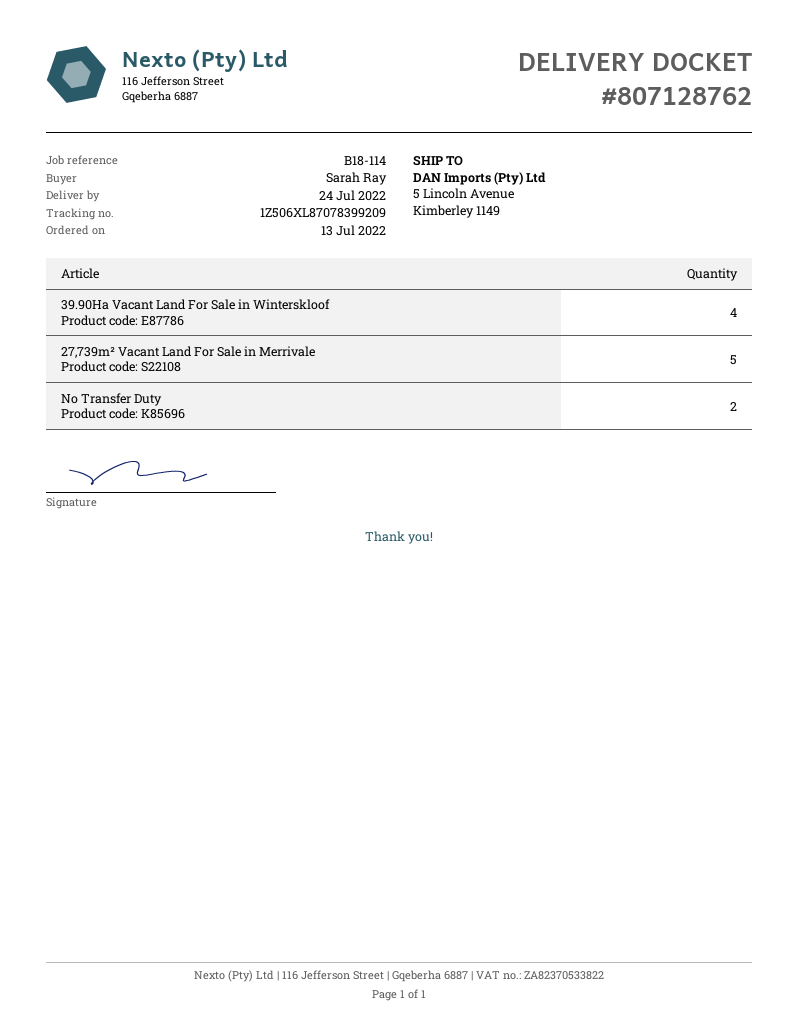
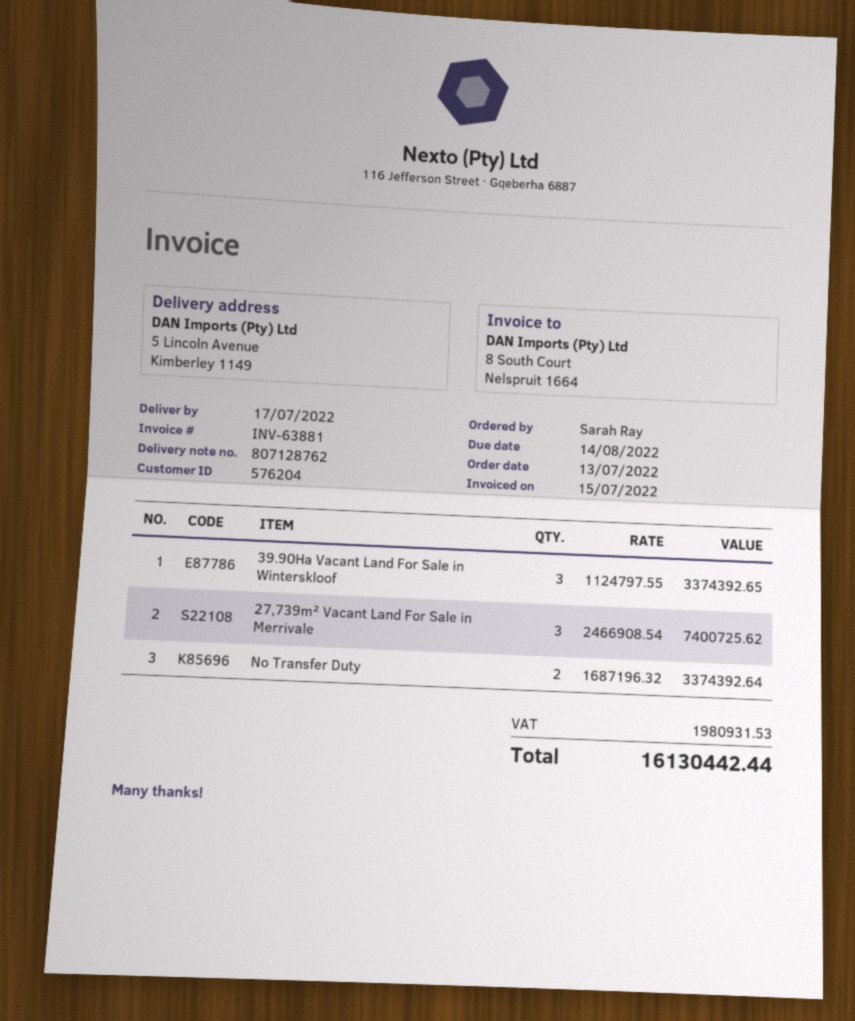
delivery date: 2022-07-24 -> 2022-07-17
39.90Ha Vacant Land For Sale in Winterskloof: 4 -> 3
27,739m² Vacant Land For Sale in Merrivale: 5 -> 3

